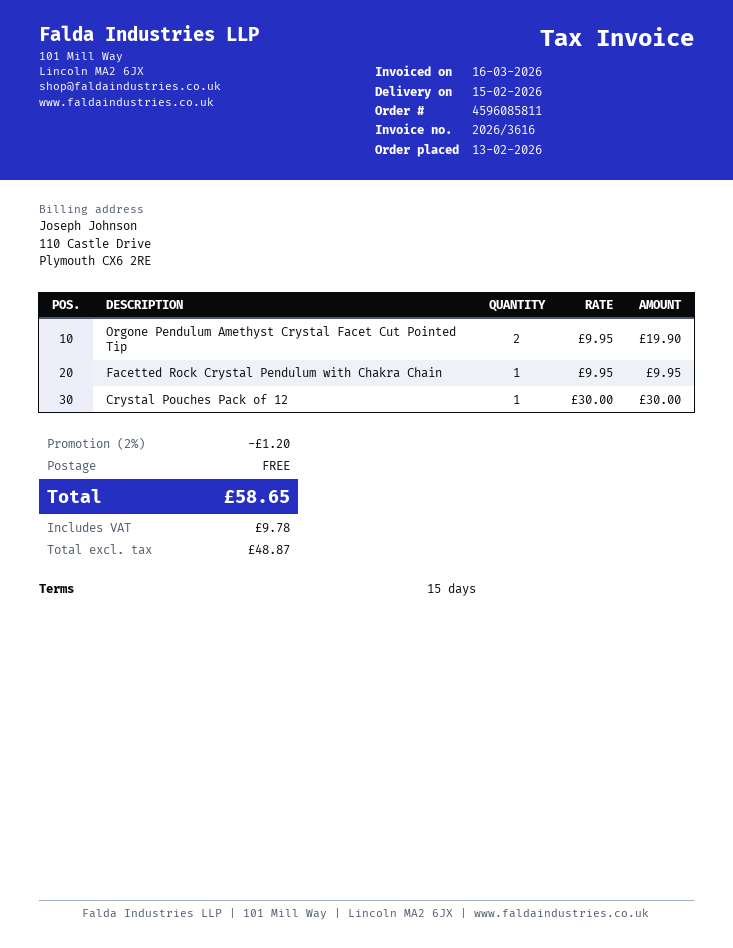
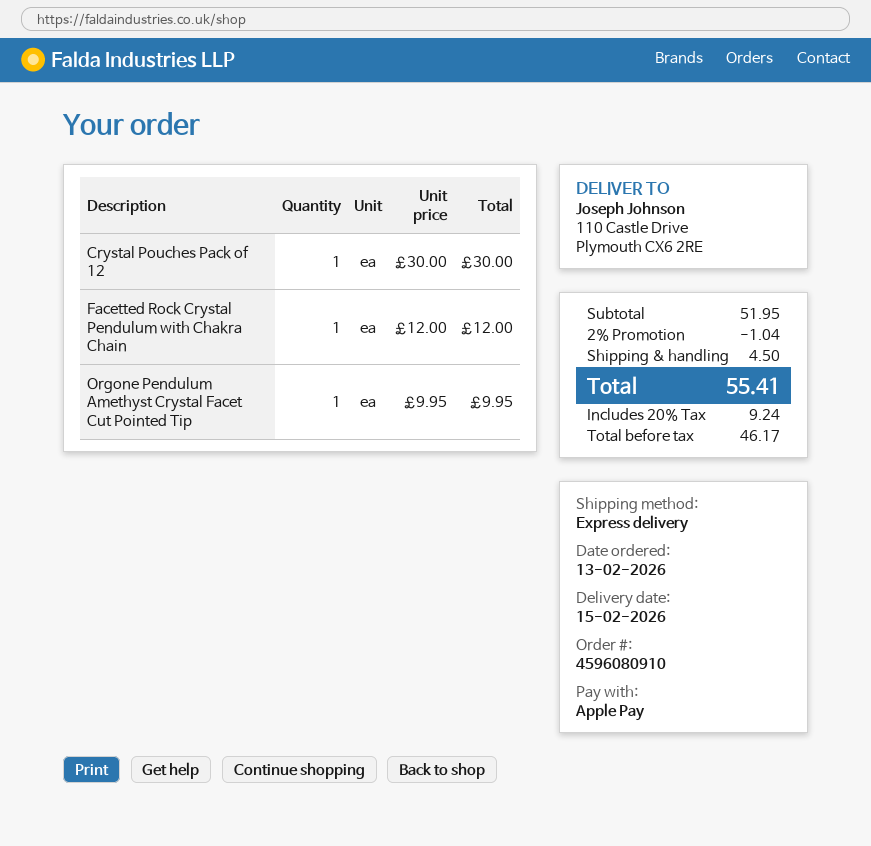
order number: 4596085811 -> 4596080910
Orgone Pendulum Amethyst Crystal Facet Cut Pointed Tip: 2 x 9.95 = 19.90 -> 1 x 9.95 = 9.95
Facetted Rock Crystal Pendulum with Chakra Chain: 1 x 9.95 = 9.95 -> 1 x 12.00 = 12.00
discount: 2% = 1.20 -> 2% = 1.04
shipping: 0.00 -> 4.50
net: 48.87 -> 46.17
tax: 9.78 -> 9.24
total: 58.65 -> 55.41

